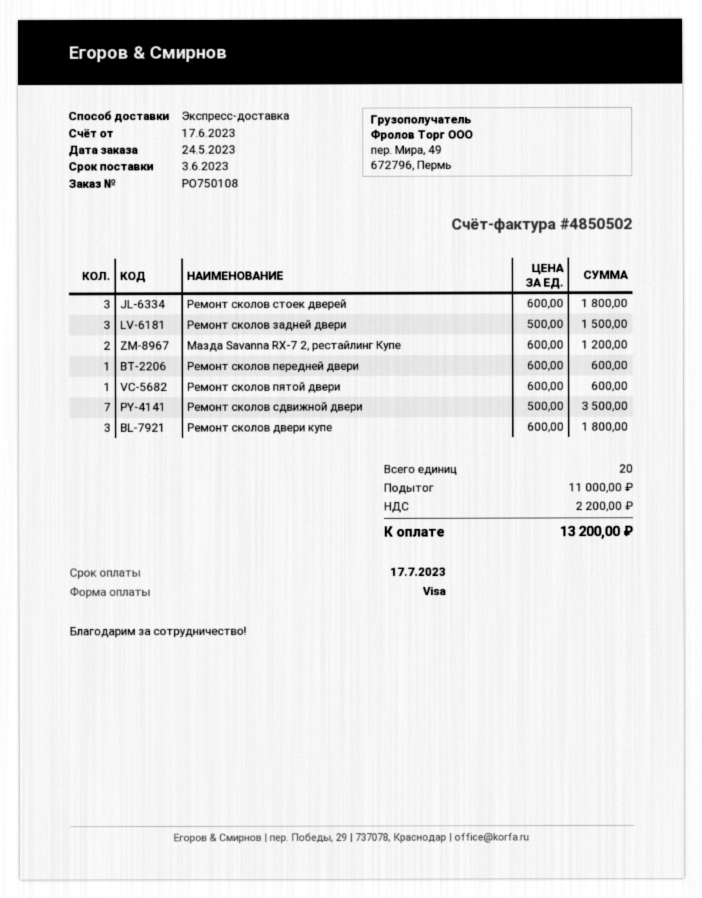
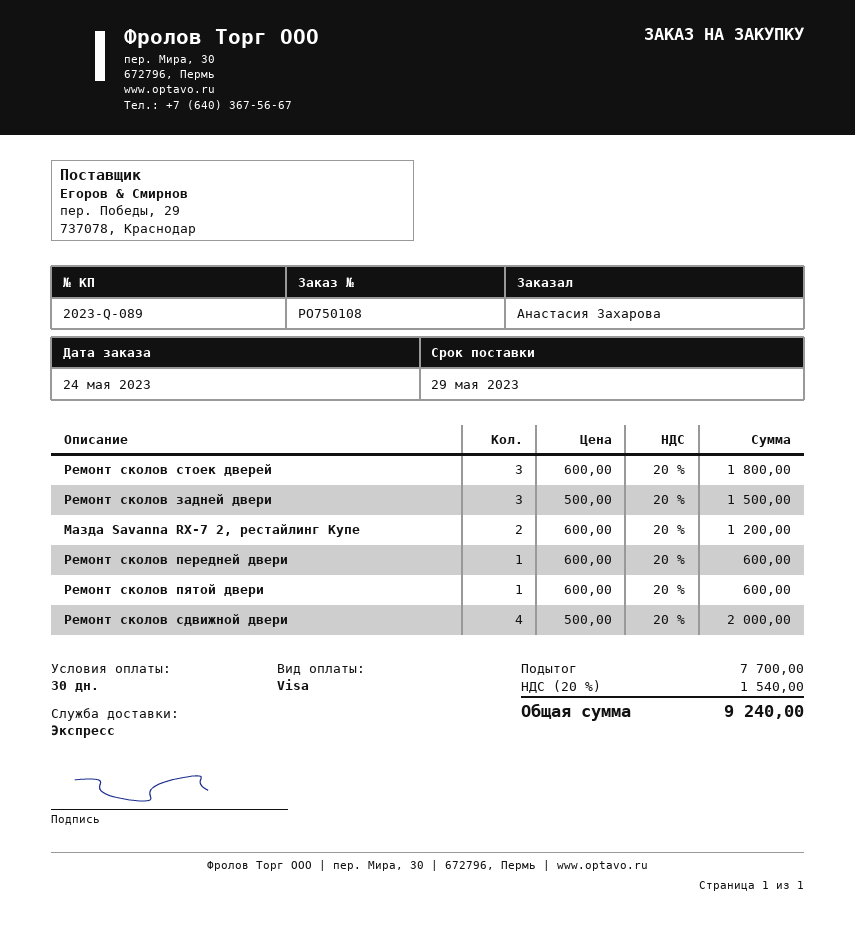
delivery date: 2023-06-03 -> 2023-05-29
Ремонт сколов сдвижной двери: 7 x 500.00 = 3500.00 -> 4 x 500.00 = 2000.00
Ремонт сколов двери купе: 3 x 600.00 = 1800.00 -> none
subtotal: 11000.00 -> 7700.00
tax: 2200.00 -> 1540.00
total: 13200.00 -> 9240.00

